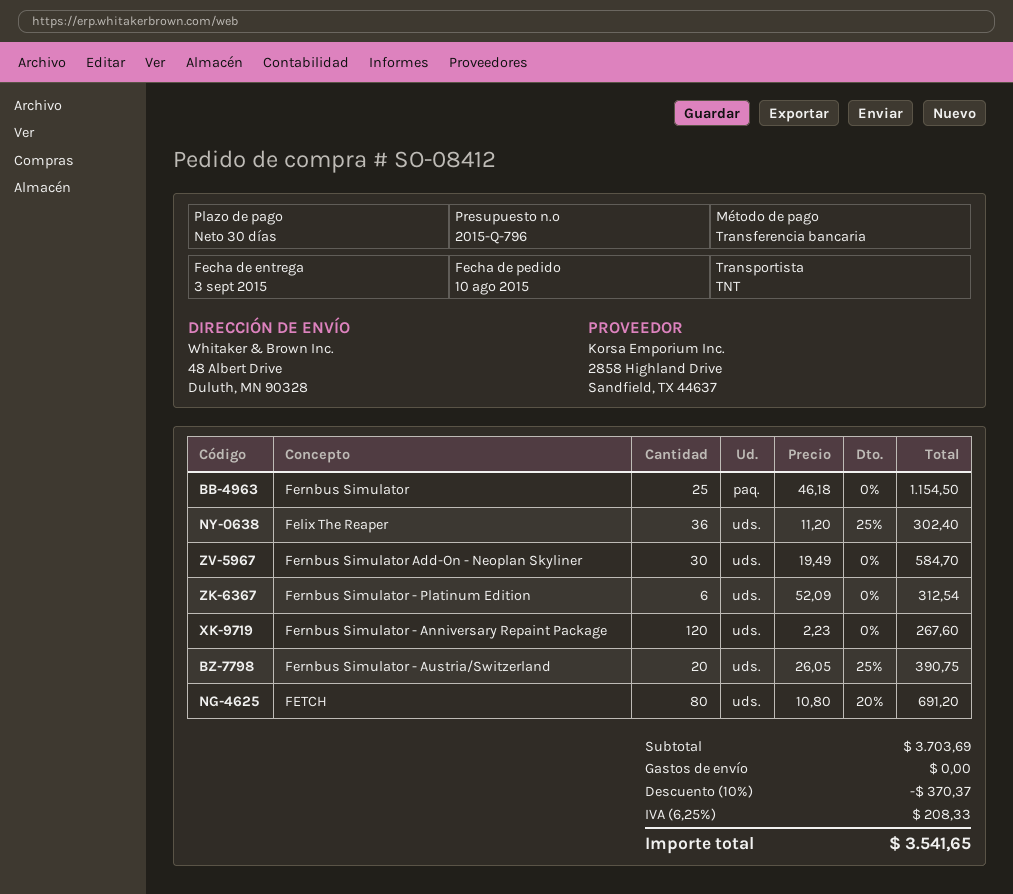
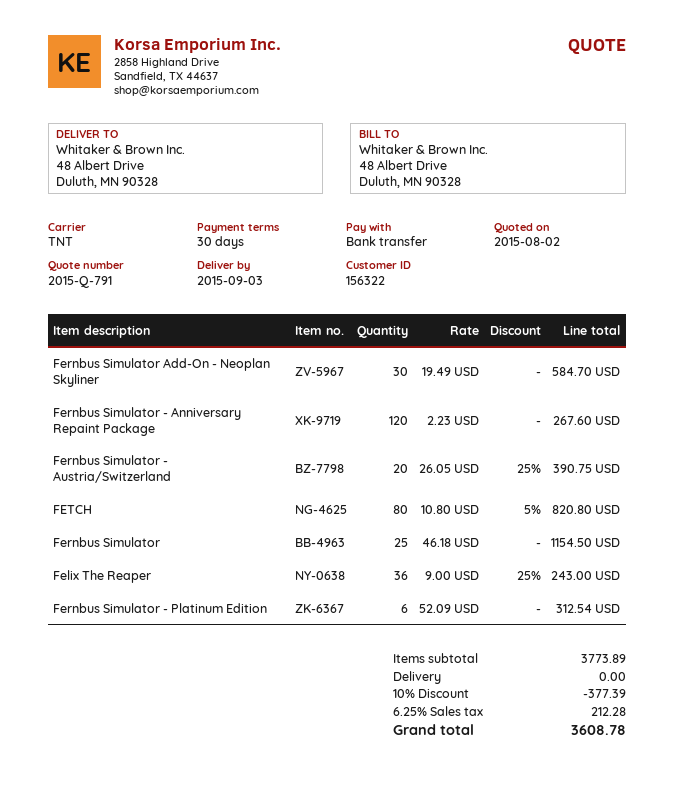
quote number: 2015-Q-796 -> 2015-Q-791
Felix The Reaper: 36 x 11.20 - 25% = 302.40 -> 36 x 9.00 - 25% = 243.00
FETCH: 80 x 10.80 - 20% = 691.20 -> 80 x 10.80 - 5% = 820.80
subtotal: 3703.69 -> 3773.89
discount: 10% = 370.37 -> 10% = 377.39
tax: 6.25% = 208.33 -> 6.25% = 212.28
total: 3541.65 -> 3608.78

